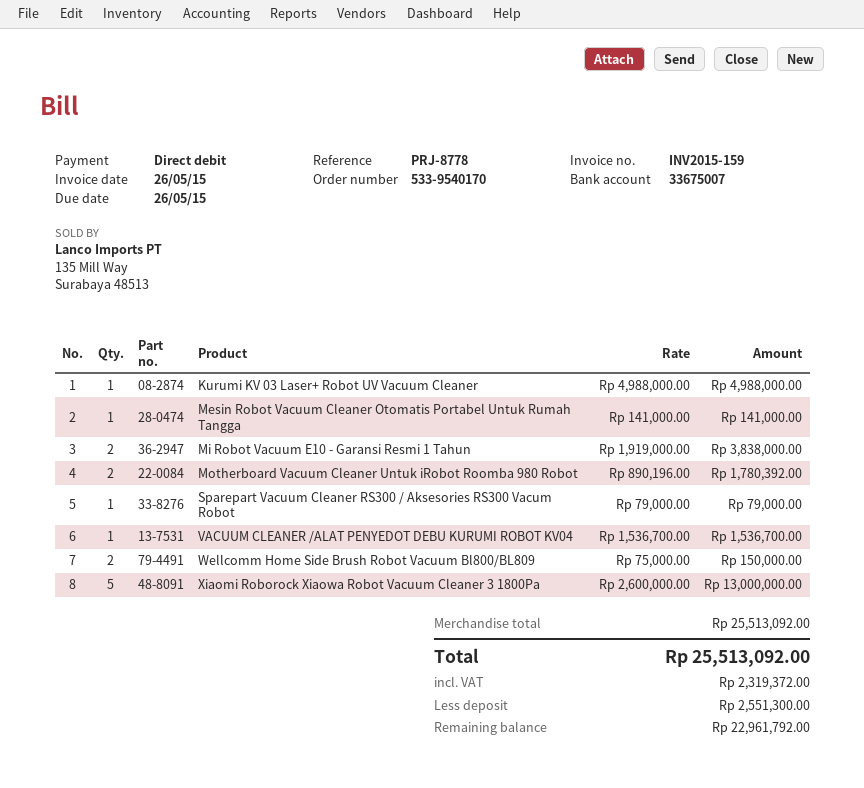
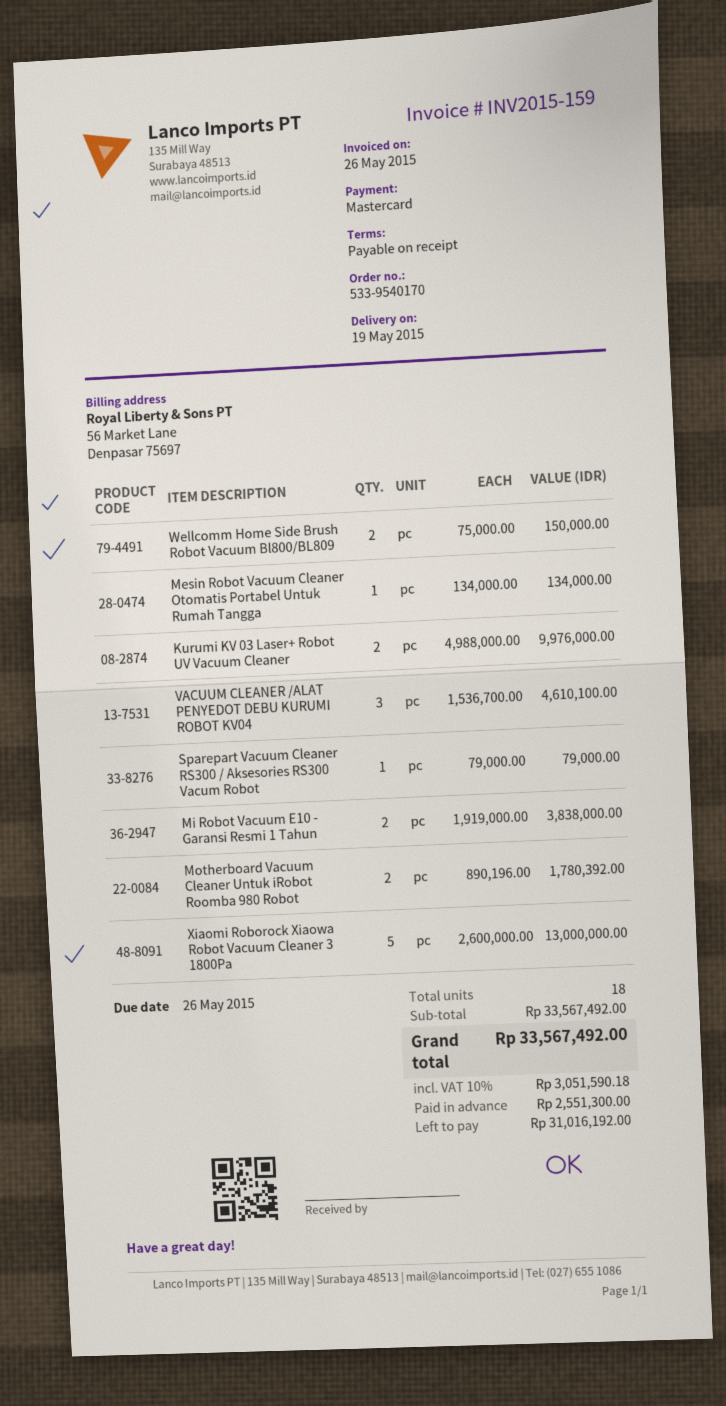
payment method: direct debit -> Mastercard
Kurumi KV 03 Laser+ Robot UV Vacuum Cleaner: 1 x 4988000.00 = 4988000.00 -> 2 x 4988000.00 = 9976000.00
Mesin Robot Vacuum Cleaner Otomatis Portabel Untuk Rumah Tangga: 1 x 141000.00 = 141000.00 -> 1 x 134000.00 = 134000.00
VACUUM CLEANER /ALAT PENYEDOT DEBU KURUMI ROBOT KV04: 1 x 1536700.00 = 1536700.00 -> 3 x 1536700.00 = 4610100.00
subtotal: 25513092.00 -> 33567492.00
tax: 2319372.00 -> 3051590.18
total: 25513092.00 -> 33567492.00
balance: 22961792.00 -> 31016192.00

